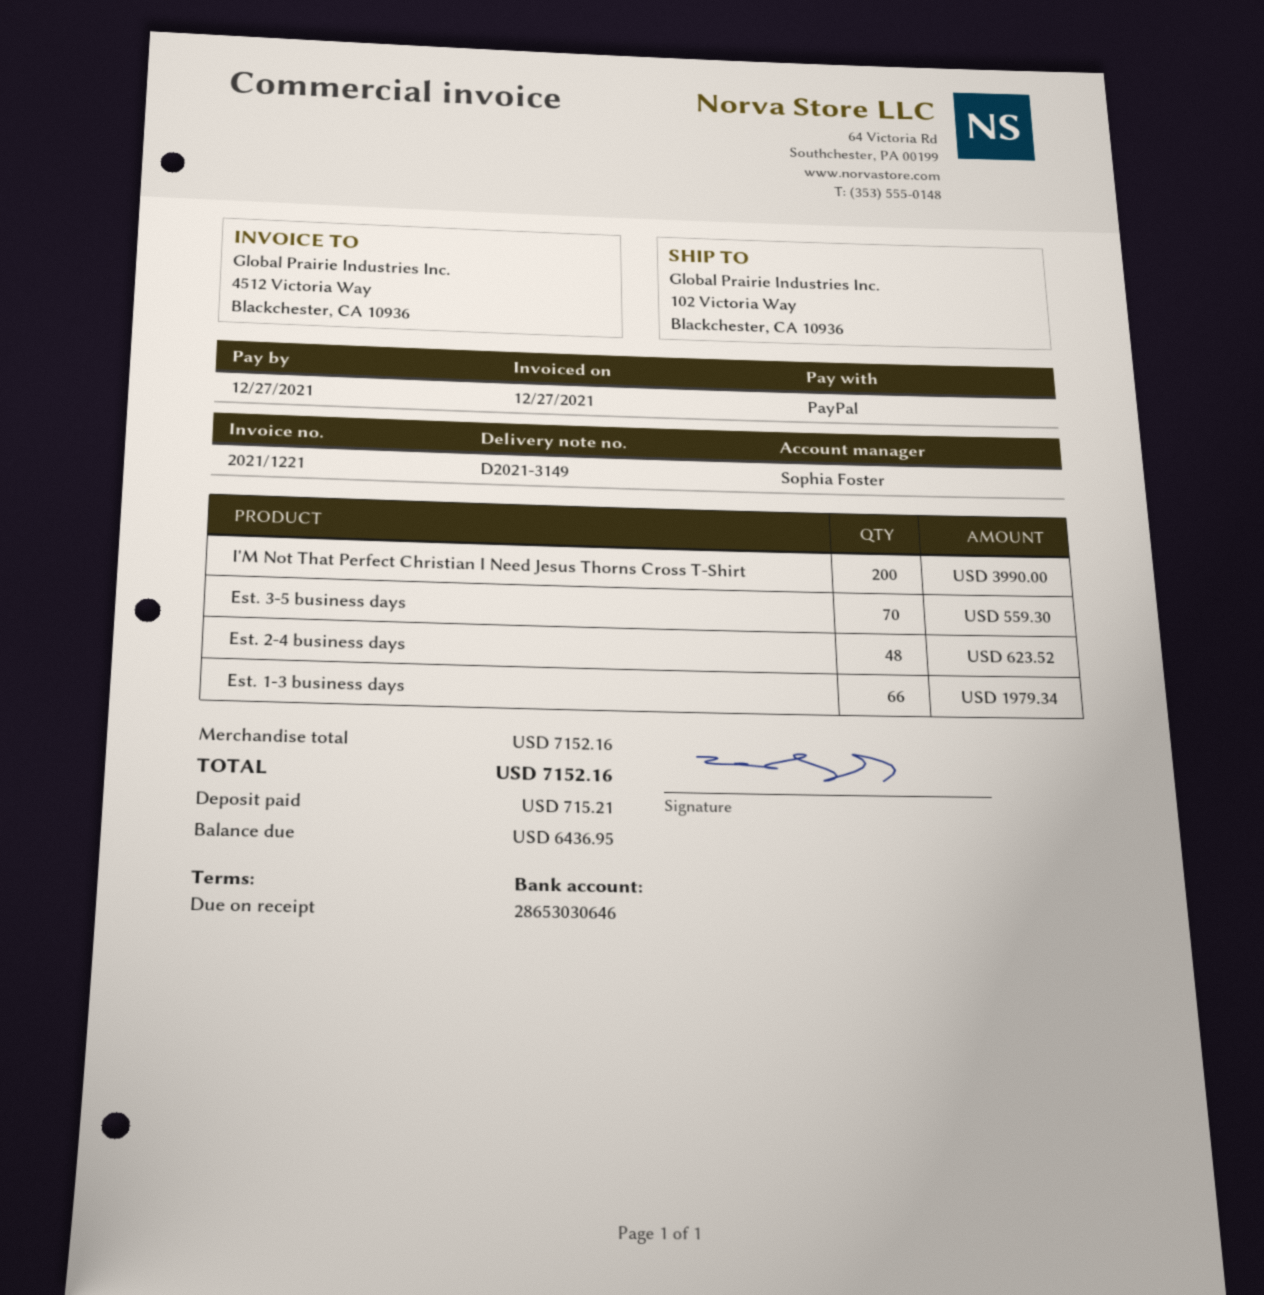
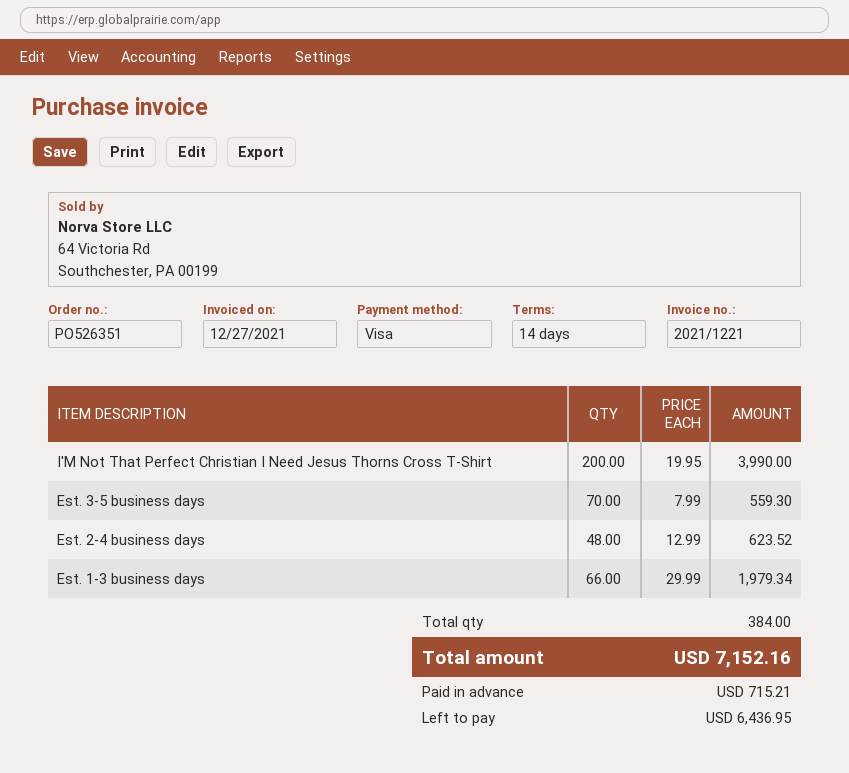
payment terms: on receipt -> 14 days
payment method: PayPal -> Visa

